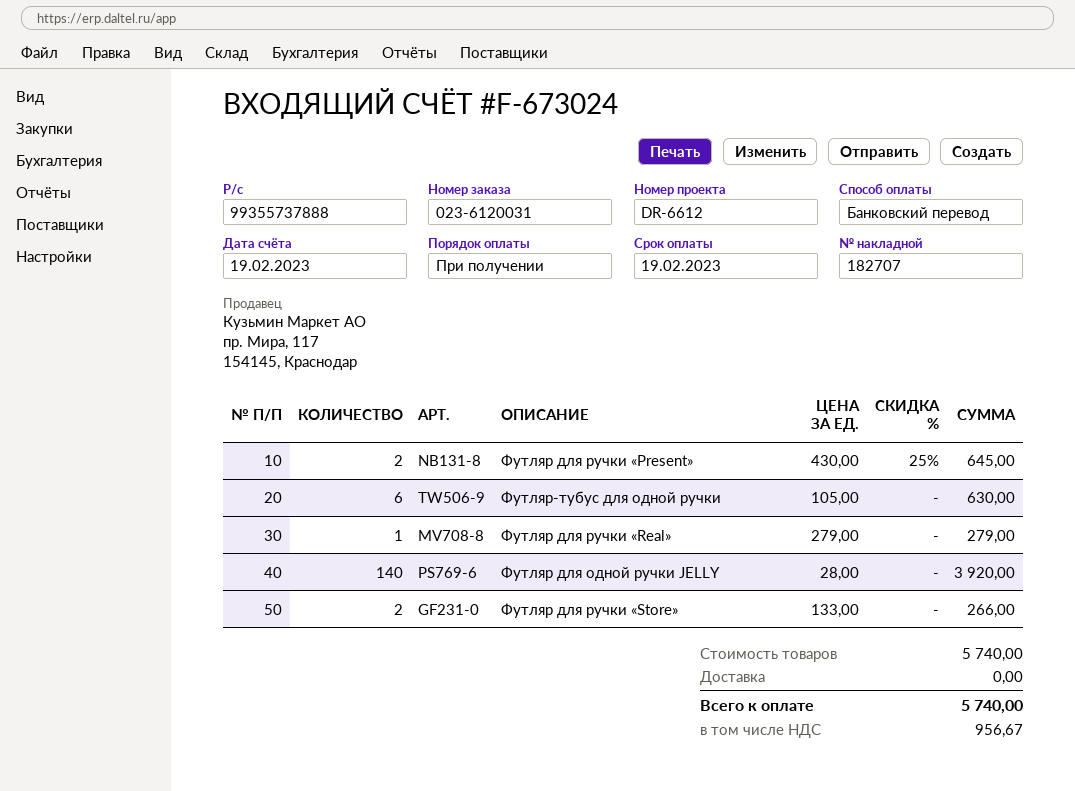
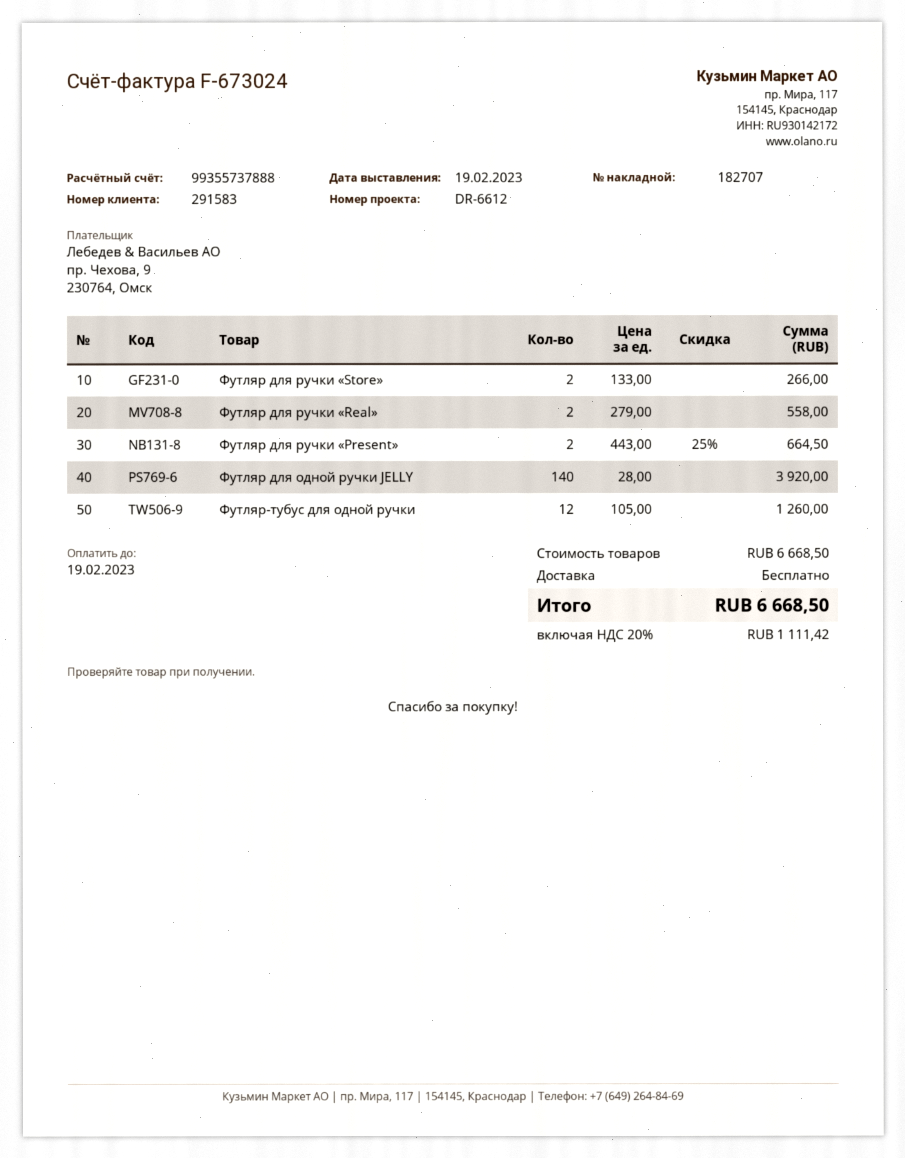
Футляр для ручки «Present»: 2 x 430.00 - 25% = 645.00 -> 2 x 443.00 - 25% = 664.50
Футляр-тубус для одной ручки: 6 x 105.00 = 630.00 -> 12 x 105.00 = 1260.00
Футляр для ручки «Real»: 1 x 279.00 = 279.00 -> 2 x 279.00 = 558.00
subtotal: 5740.00 -> 6668.50
tax: 956.67 -> 1111.42
total: 5740.00 -> 6668.50

